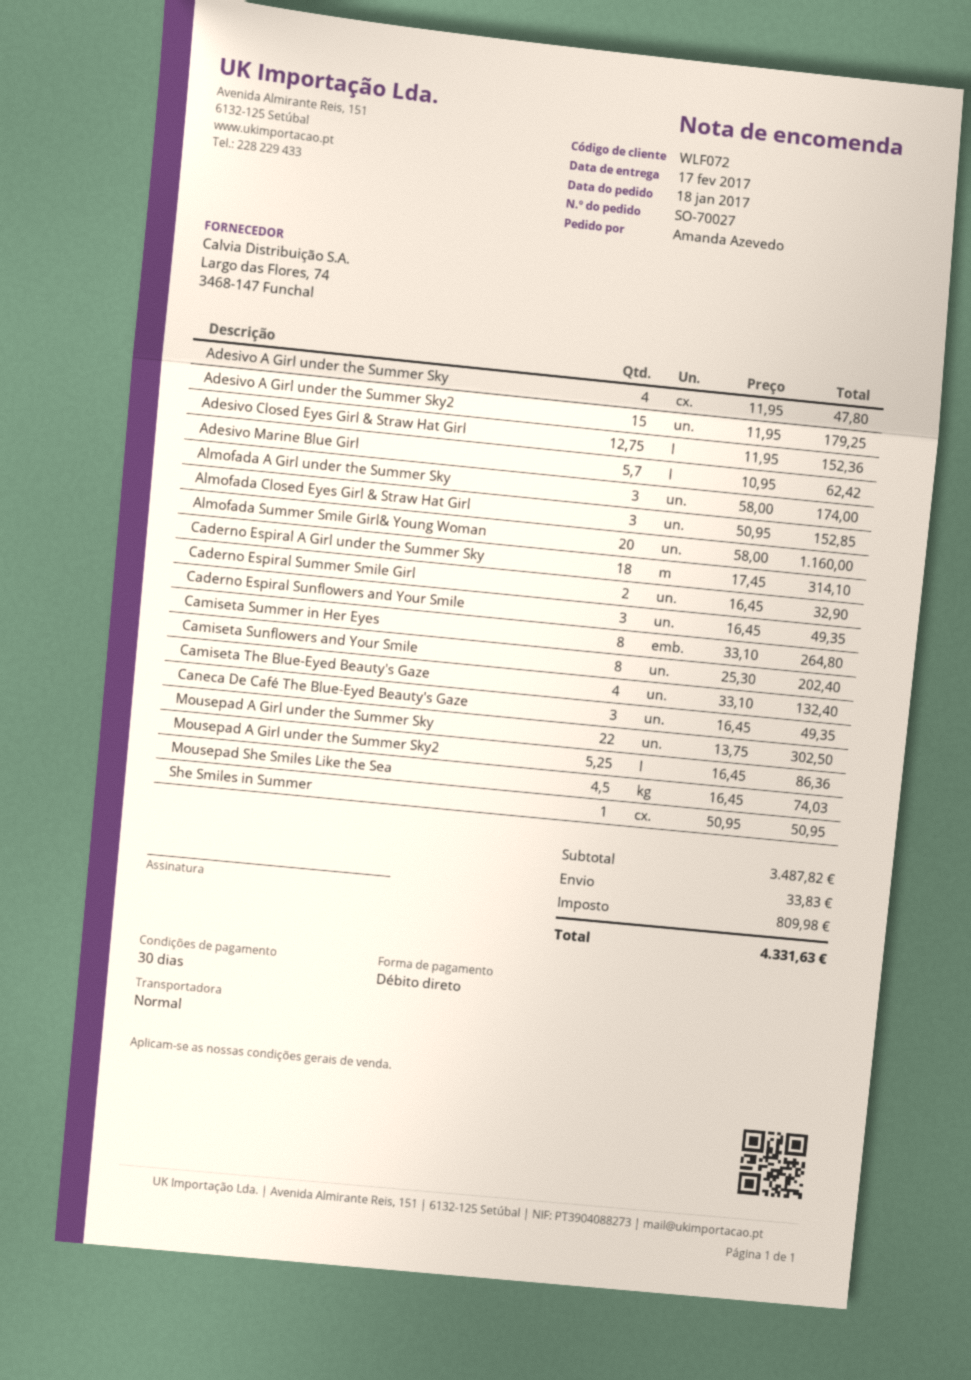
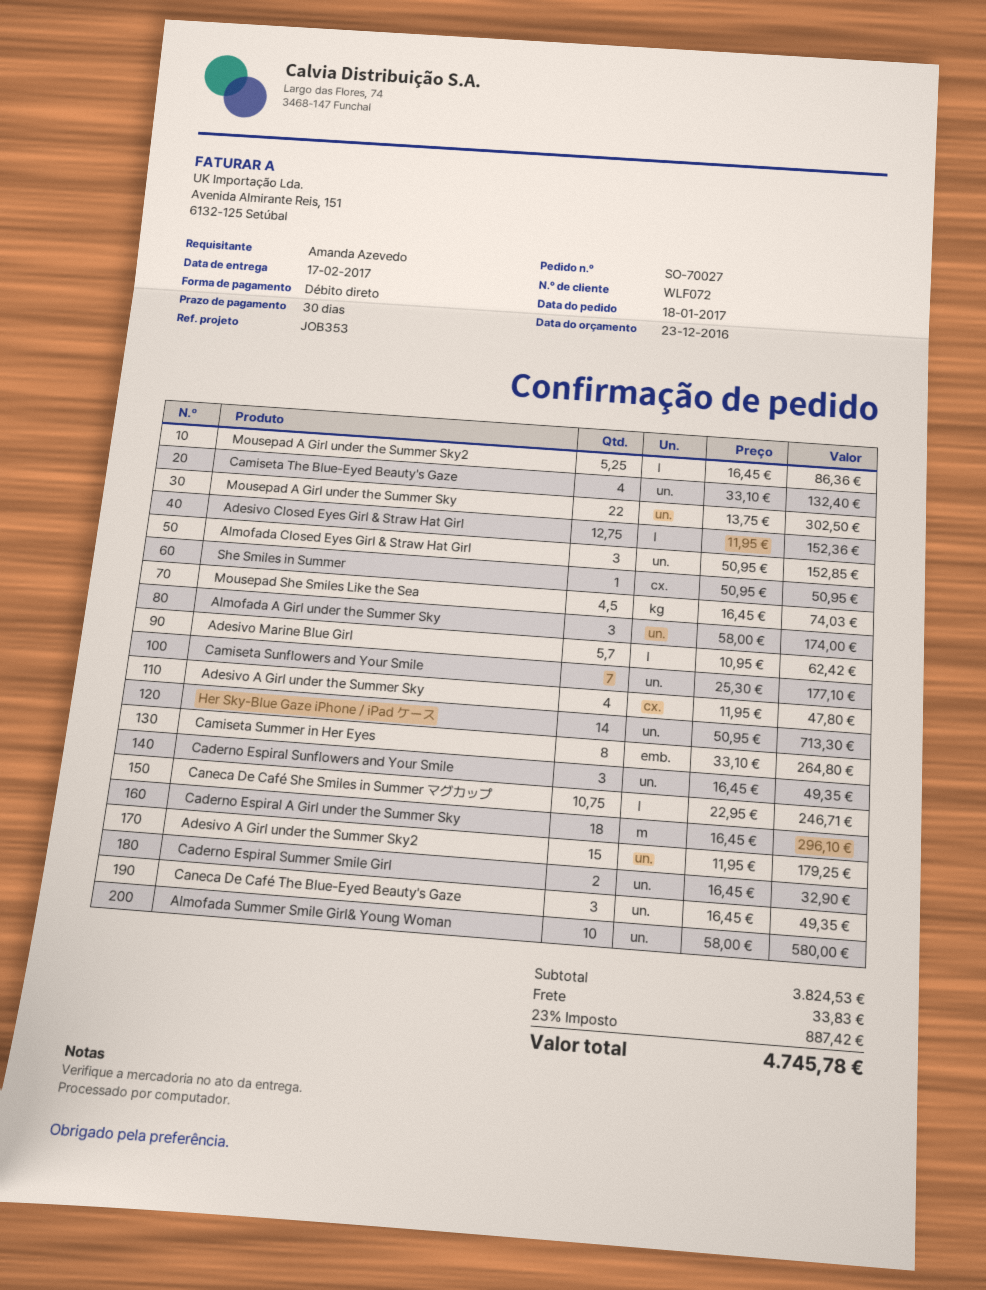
Almofada Summer Smile Girl& Young Woman: 20 x 58.00 = 1160.00 -> 10 x 58.00 = 580.00
Caderno Espiral A Girl under the Summer Sky: 18 x 17.45 = 314.10 -> 18 x 16.45 = 296.10
Camiseta Sunflowers and Your Smile: 8 x 25.30 = 202.40 -> 7 x 25.30 = 177.10
Her Sky-Blue Gaze iPhone / iPad ケース: none -> 14 x 50.95 = 713.30
Caneca De Café She Smiles in Summer マグカップ: none -> 10.75 x 22.95 = 246.71
subtotal: 3487.82 -> 3824.53
tax: 809.98 -> 887.42
total: 4331.63 -> 4745.78

